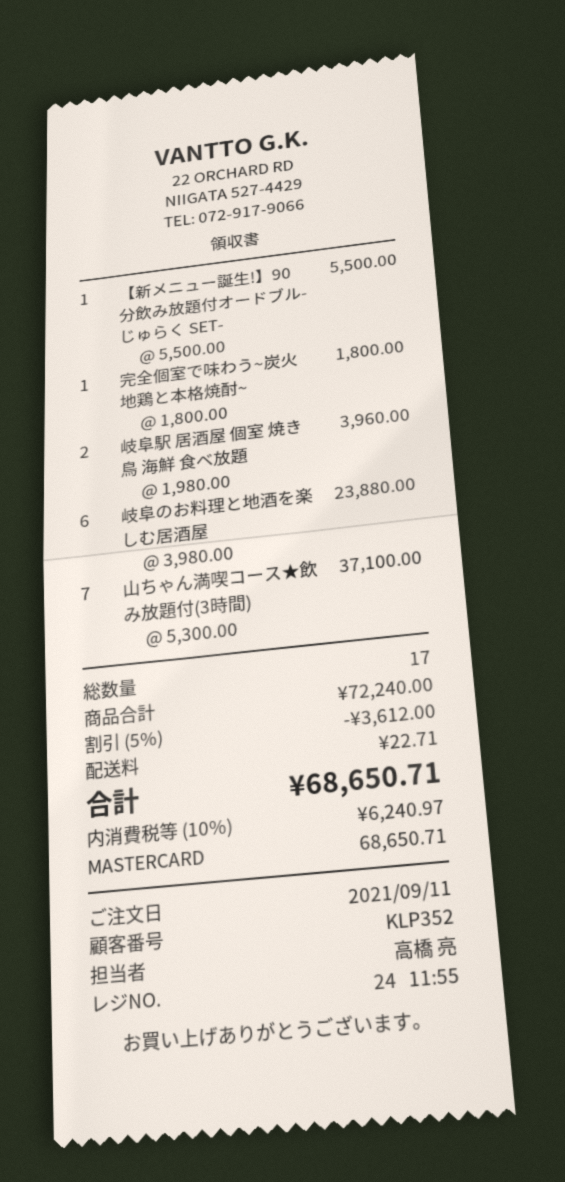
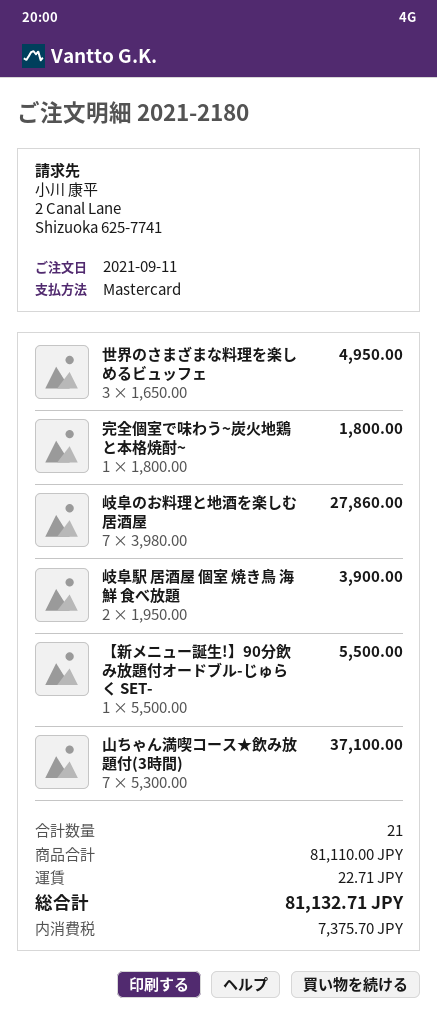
岐阜駅 居酒屋 個室 焼き鳥 海鮮 食べ放題: 2 x 1980.00 = 3960.00 -> 2 x 1950.00 = 3900.00
岐阜のお料理と地酒を楽しむ居酒屋: 6 x 3980.00 = 23880.00 -> 7 x 3980.00 = 27860.00
世界のさまざまな料理を楽しめるビュッフェ: none -> 3 x 1650.00 = 4950.00
total quantity: 17 -> 21
subtotal: 72240.00 -> 81110.00
discount: 5% = 3612.00 -> none
tax: 6240.97 -> 7375.70
total: 68650.71 -> 81132.71

